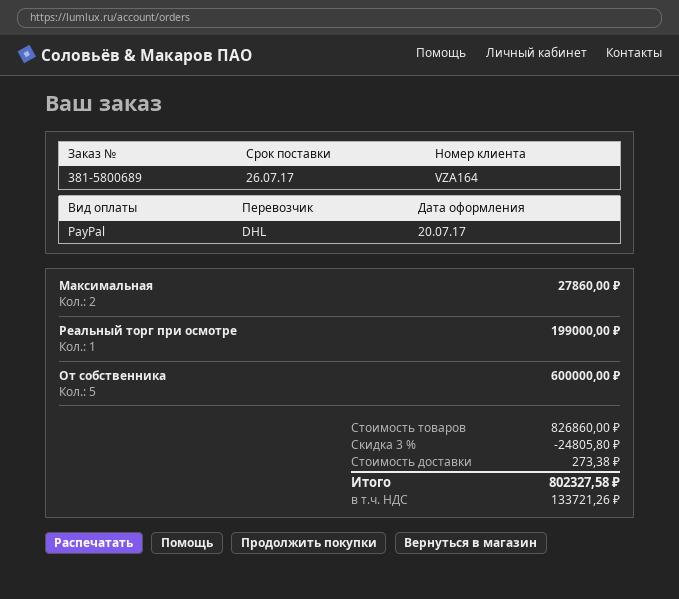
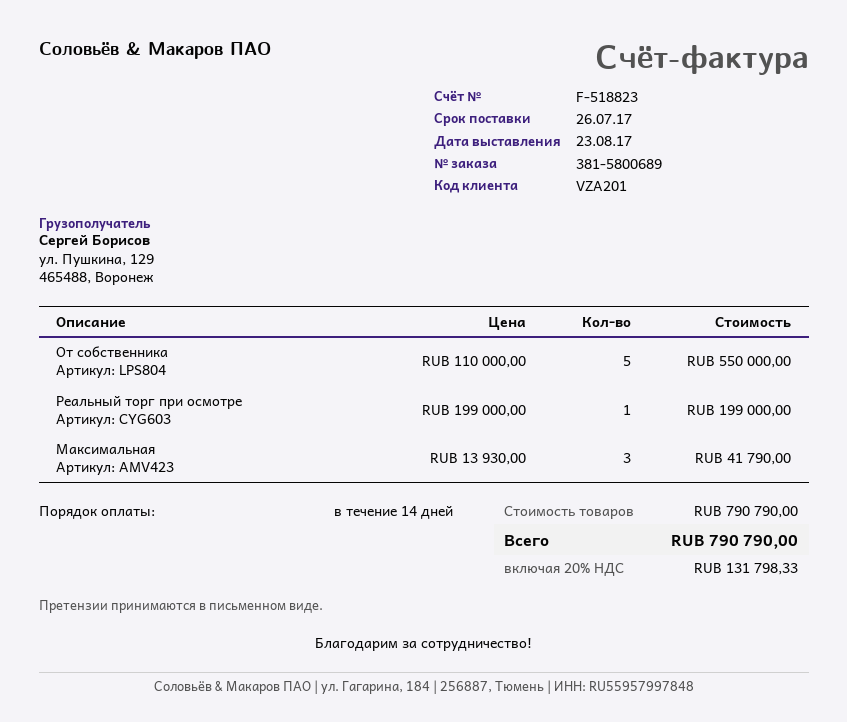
customer number: VZA164 -> VZA201
Максимальная: 2 for 27860.00 -> 3 for 41790.00
От собственника: 5 for 600000.00 -> 5 for 550000.00
subtotal: 826860.00 -> 790790.00
discount: 3% = 24805.80 -> none
shipping: 273.38 -> none
tax: 133721.26 -> 131798.33
total: 802327.58 -> 790790.00

